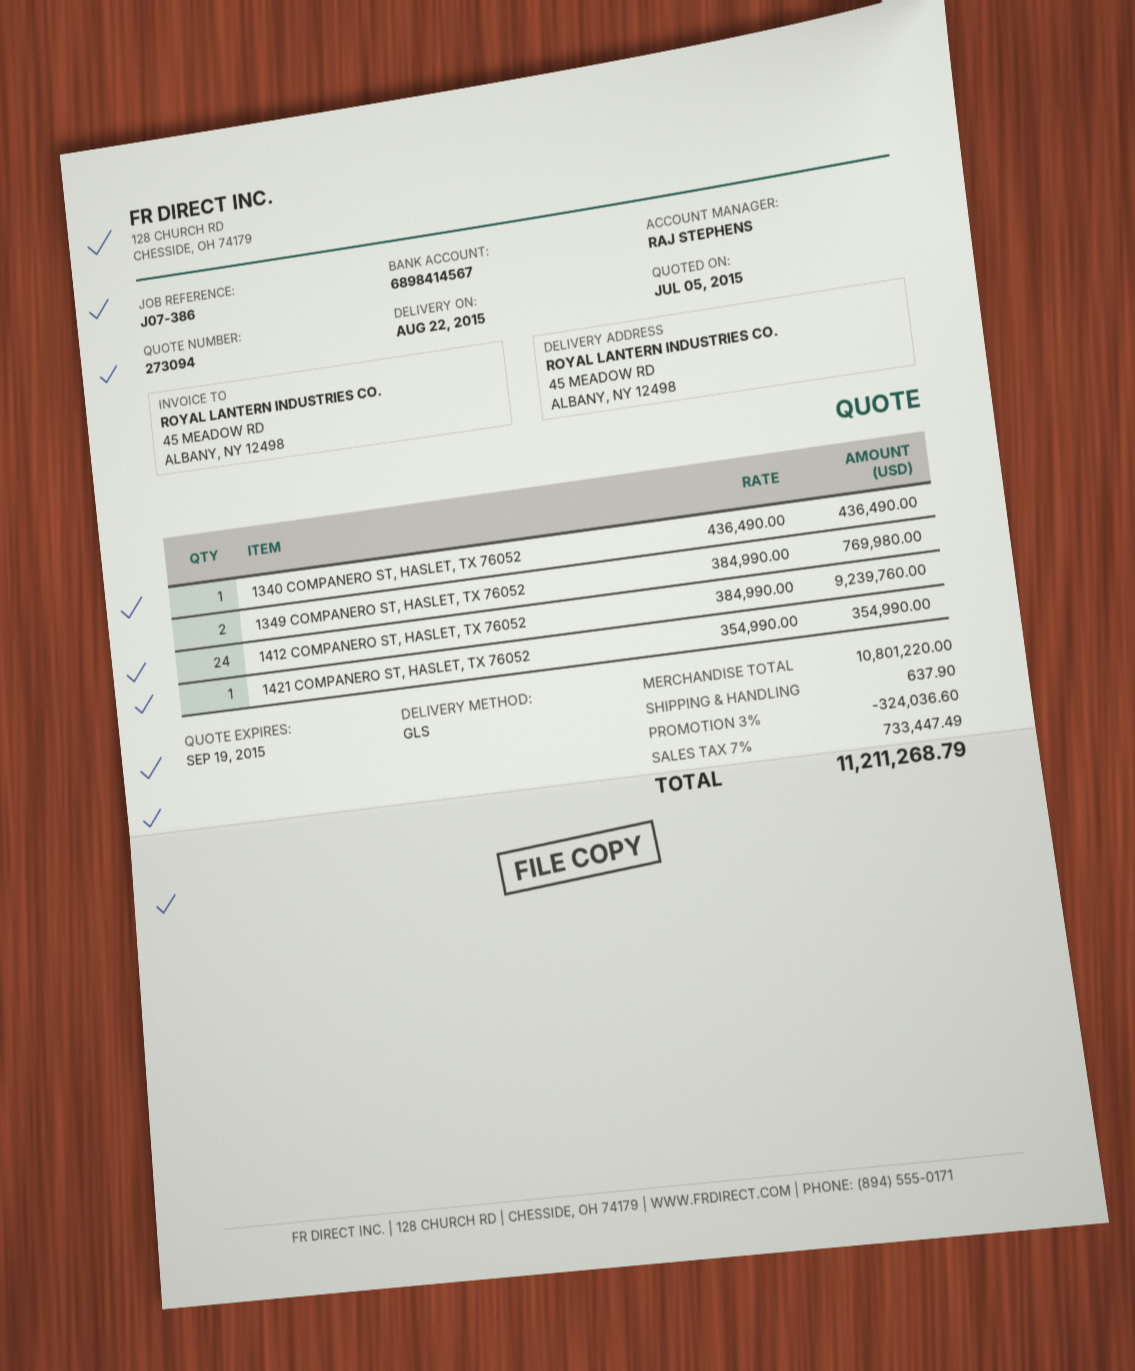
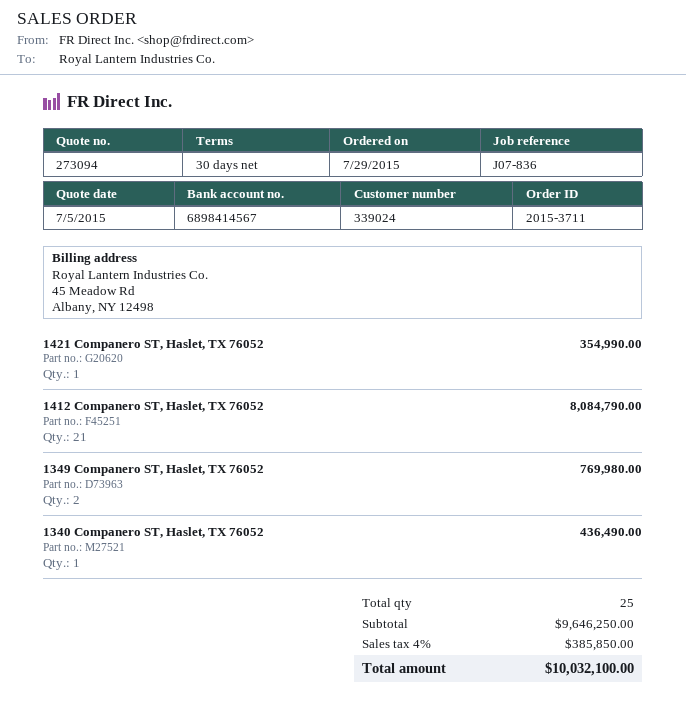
reference: J07-386 -> J07-836
1412 COMPANERO ST, HASLET, TX 76052: 24 for 9239760.00 -> 21 for 8084790.00
subtotal: 10801220.00 -> 9646250.00
discount: 3% = 324036.60 -> none
shipping: 637.90 -> none
tax: 7% = 733447.49 -> 4% = 385850.00
total: 11211268.79 -> 10032100.00

